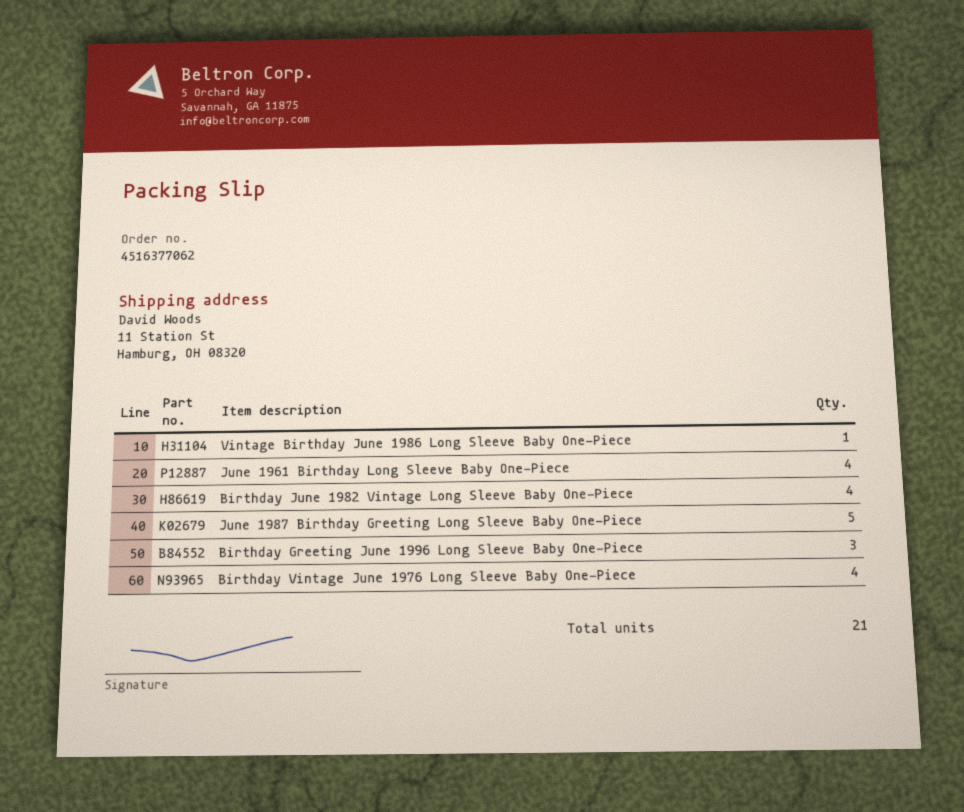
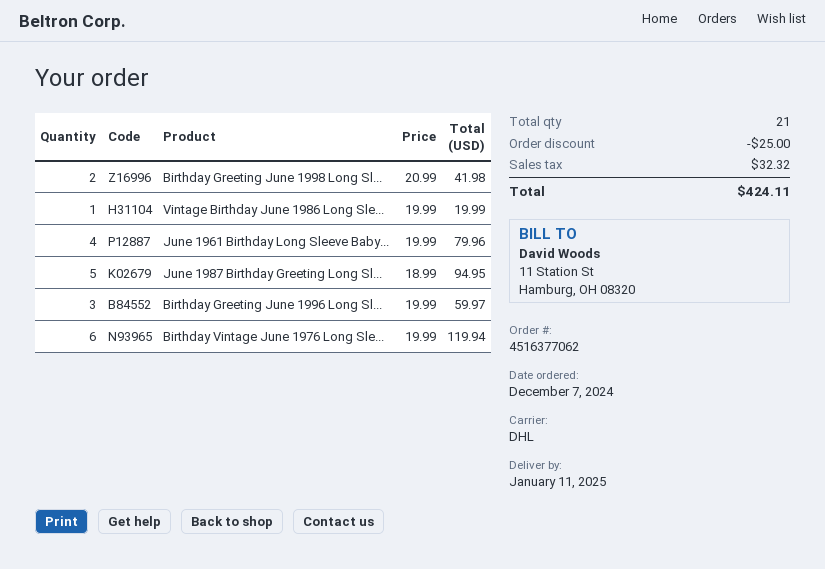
Birthday June 1982 Vintage Long Sleeve Baby One-Piece: 4 -> none
Birthday Vintage June 1976 Long Sleeve Baby One-Piece: 4 -> 6
Birthday Greeting June 1998 Long Sl...: none -> 2

